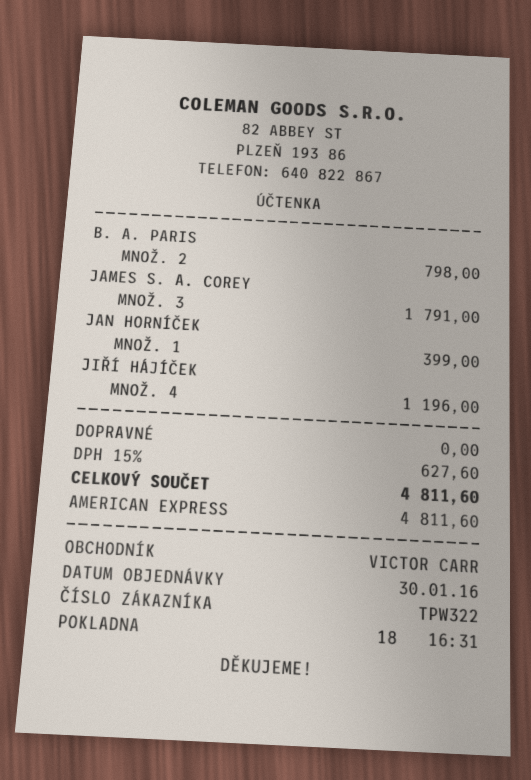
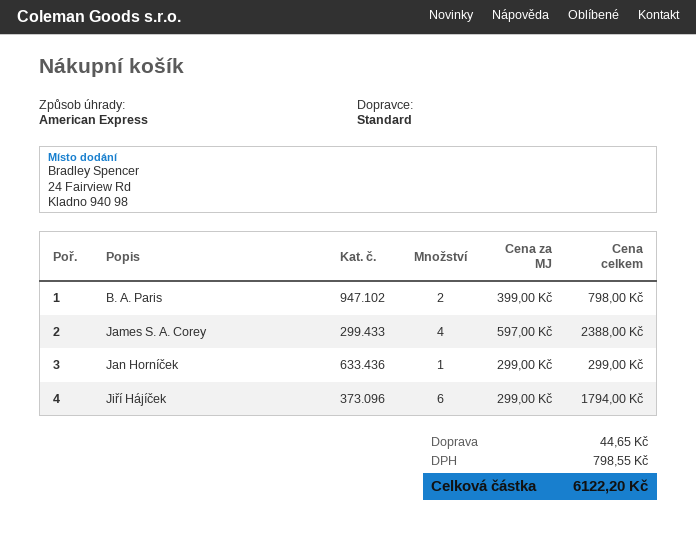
JAMES S. A. COREY: 3 for 1791.00 -> 4 for 2388.00
JAN HORNÍČEK: 1 for 399.00 -> 1 for 299.00
JIŘÍ HÁJÍČEK: 4 for 1196.00 -> 6 for 1794.00
shipping: 0.00 -> 44.65
tax: 627.60 -> 798.55
total: 4811.60 -> 6122.20

